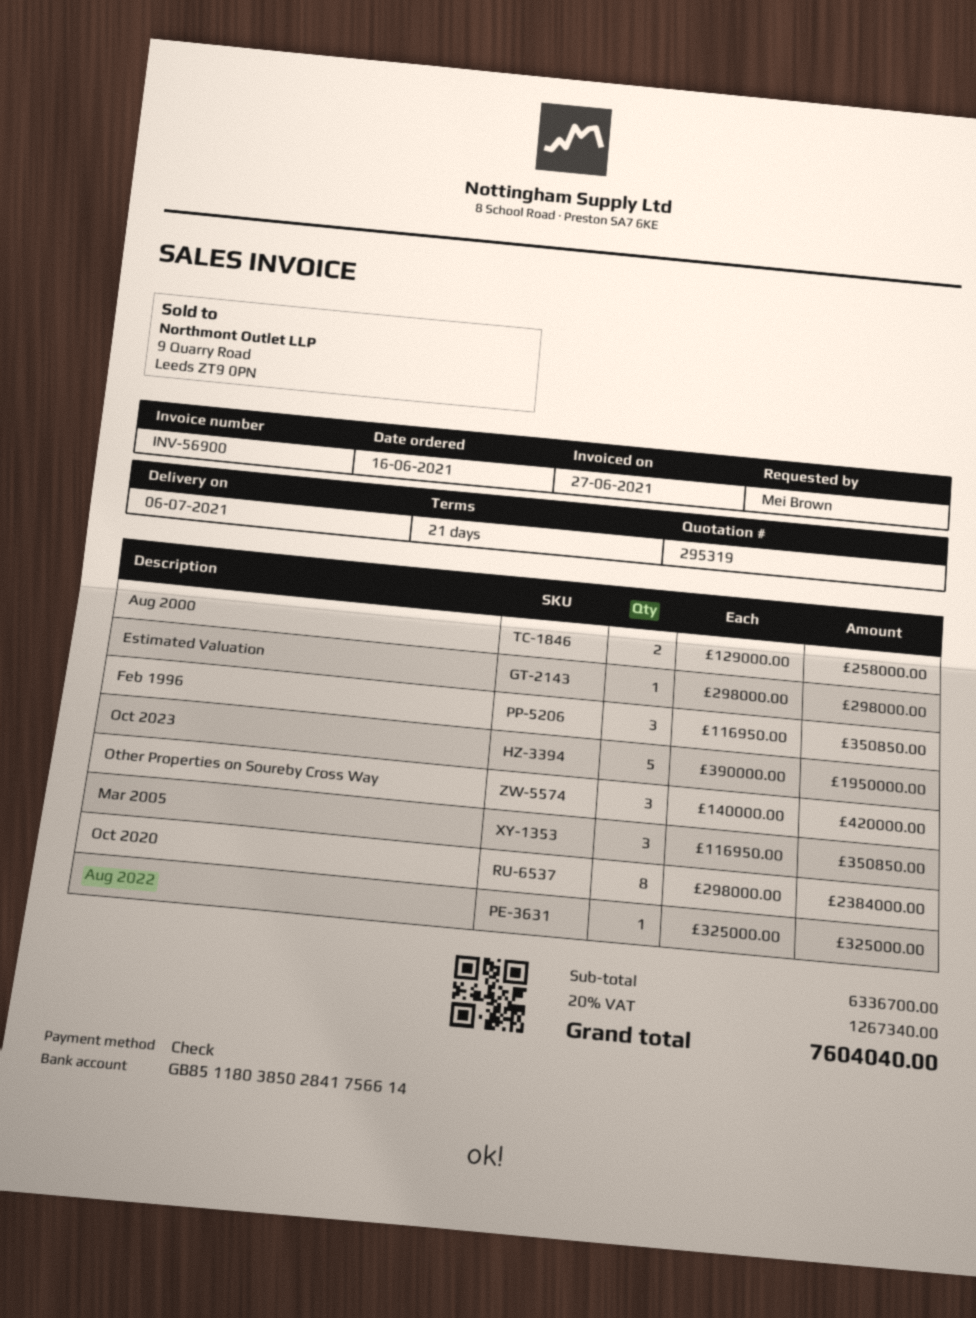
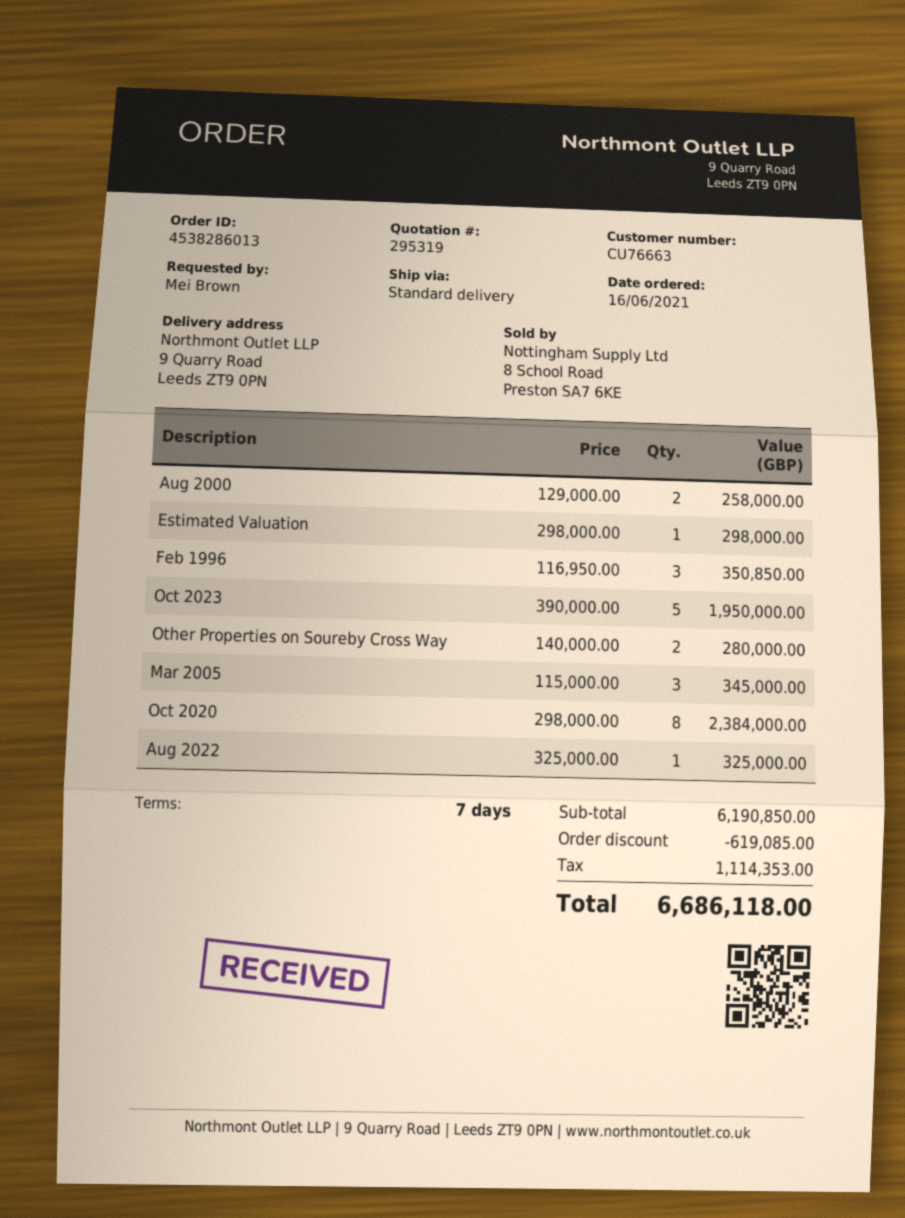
payment terms: 21 days -> 7 days
Other Properties on Soureby Cross Way: 3 x 140000.00 = 420000.00 -> 2 x 140000.00 = 280000.00
Mar 2005: 3 x 116950.00 = 350850.00 -> 3 x 115000.00 = 345000.00
subtotal: 6336700.00 -> 6190850.00
discount: none -> 619085.00
tax: 1267340.00 -> 1114353.00
total: 7604040.00 -> 6686118.00

